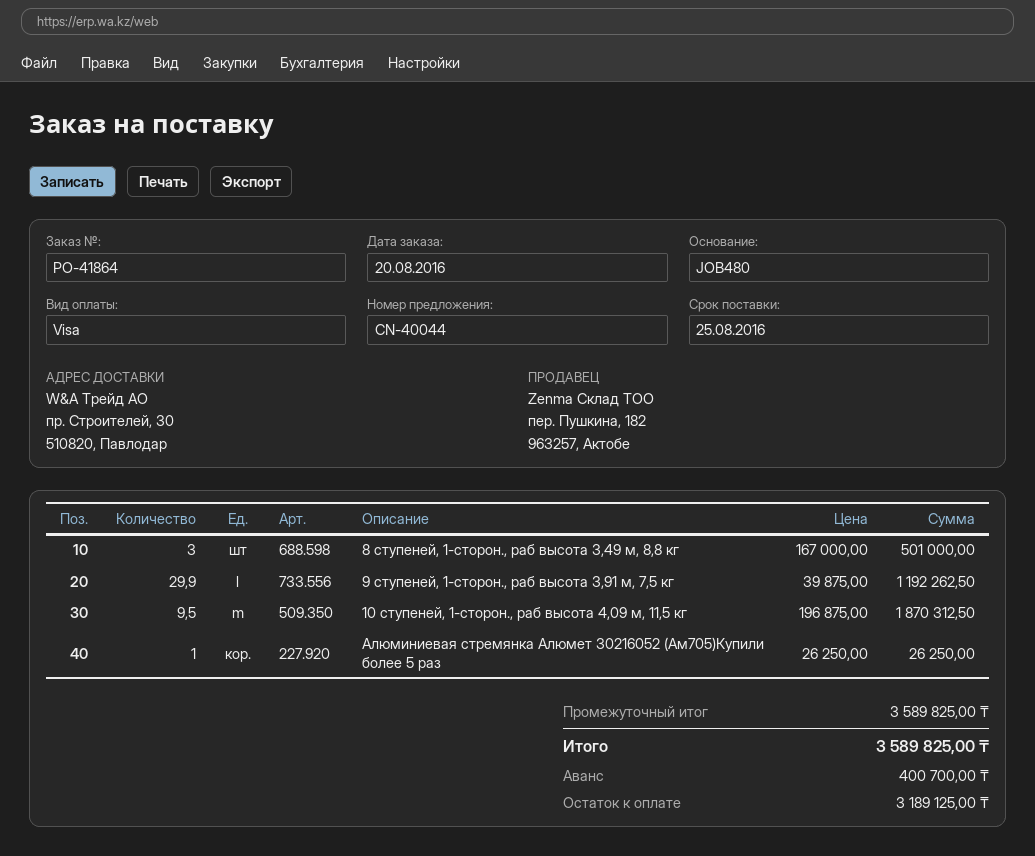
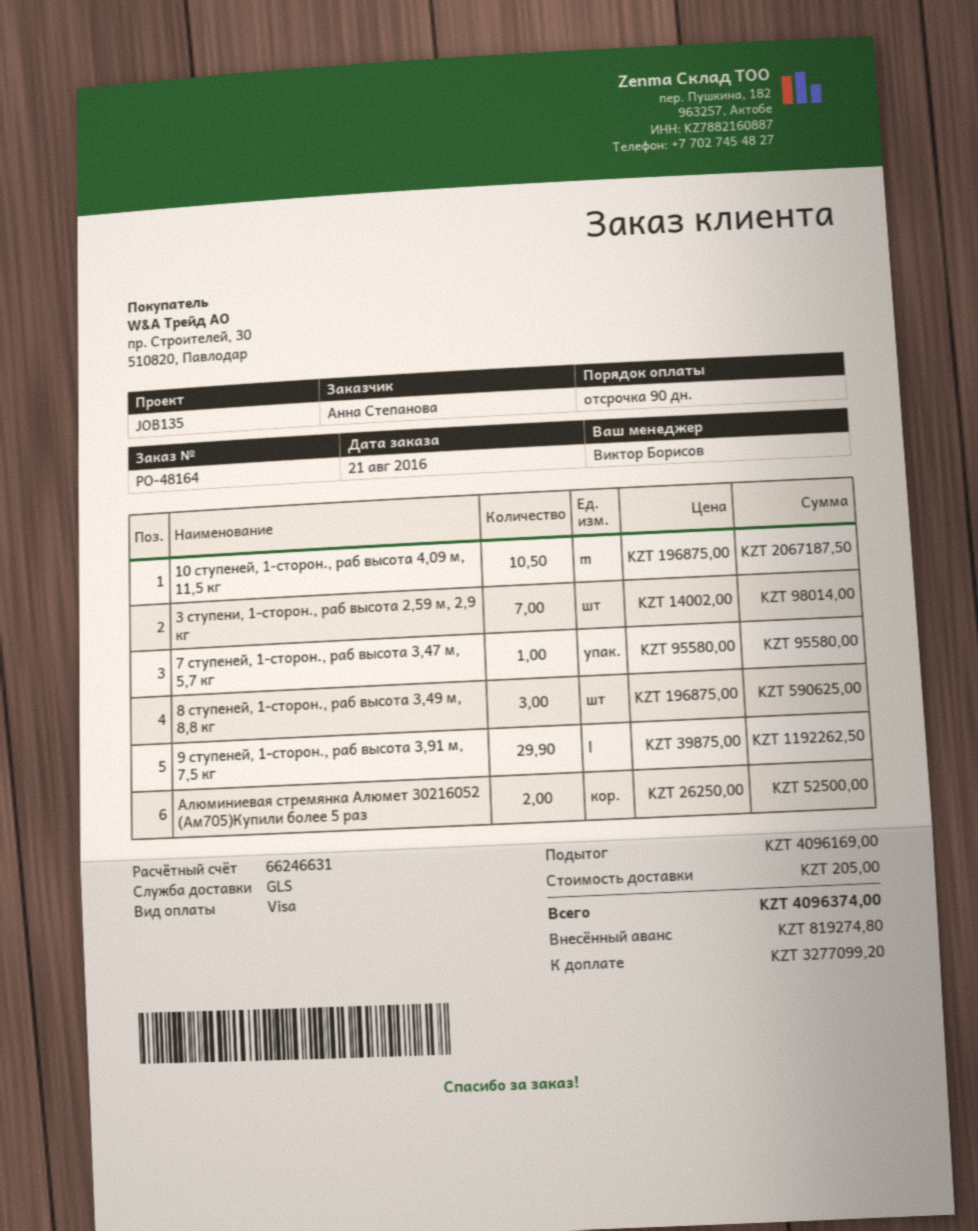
order number: PO-41864 -> PO-48164
order date: 2016-08-20 -> 2016-08-21
reference: JOB480 -> JOB135
8 ступеней, 1-сторон., раб высота 3,49 м, 8,8 кг: 3 x 167000.00 = 501000.00 -> 3 x 196875.00 = 590625.00
10 ступеней, 1-сторон., раб высота 4,09 м, 11,5 кг: 9.5 x 196875.00 = 1870312.50 -> 10.5 x 196875.00 = 2067187.50
Алюминиевая стремянка Алюмет 30216052 (Ам705)Купили более 5 раз: 1 x 26250.00 = 26250.00 -> 2 x 26250.00 = 52500.00
3 ступени, 1-сторон., раб высота 2,59 м, 2,9 кг: none -> 7 x 14002.00 = 98014.00
7 ступеней, 1-сторон., раб высота 3,47 м, 5,7 кг: none -> 1 x 95580.00 = 95580.00
subtotal: 3589825.00 -> 4096169.00
shipping: none -> 205.00
total: 3589825.00 -> 4096374.00
deposit: 400700.00 -> 819274.80
balance: 3189125.00 -> 3277099.20

